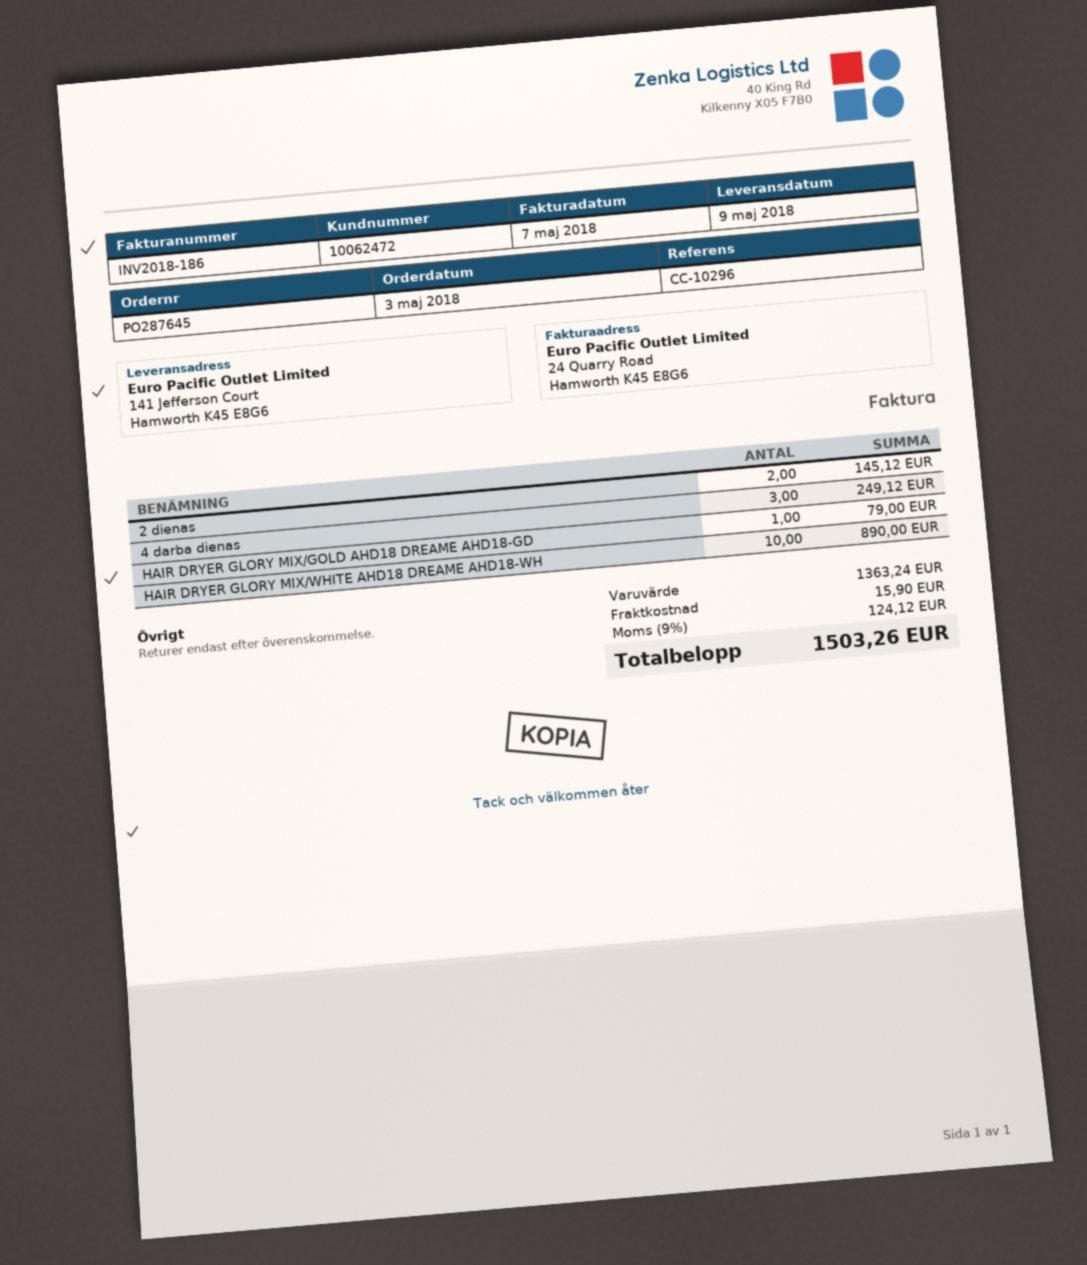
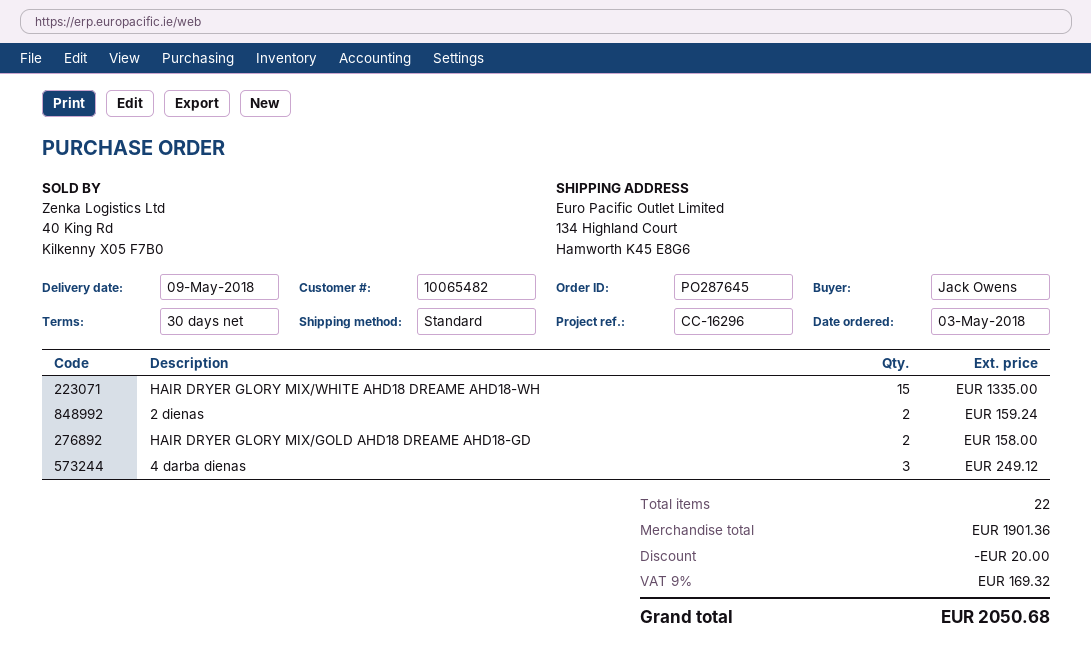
customer number: 10062472 -> 10065482
reference: CC-10296 -> CC-16296
ship to: 141 Jefferson Court, Hamworth K45 E8G6 -> 134 Highland Court, Hamworth K45 E8G6
2 dienas: 2 for 145.12 -> 2 for 159.24
HAIR DRYER GLORY MIX/GOLD AHD18 DREAME AHD18-GD: 1 for 79.00 -> 2 for 158.00
HAIR DRYER GLORY MIX/WHITE AHD18 DREAME AHD18-WH: 10 for 890.00 -> 15 for 1335.00
subtotal: 1363.24 -> 1901.36
discount: none -> 20.00
shipping: 15.90 -> none
tax: 9% = 124.12 -> 9% = 169.32
total: 1503.26 -> 2050.68

